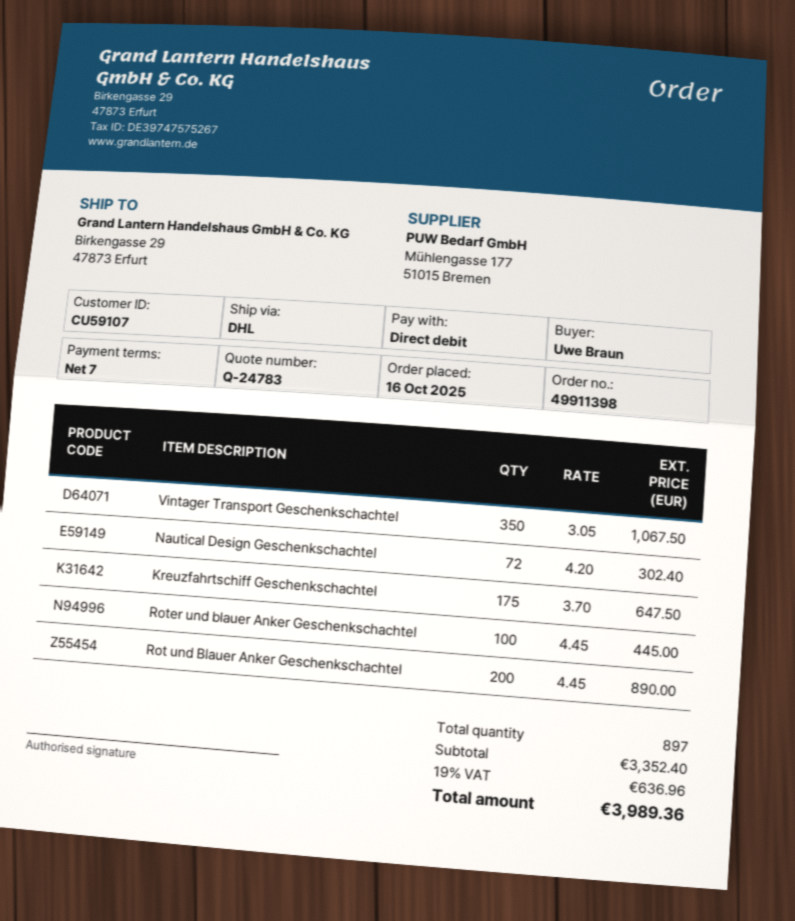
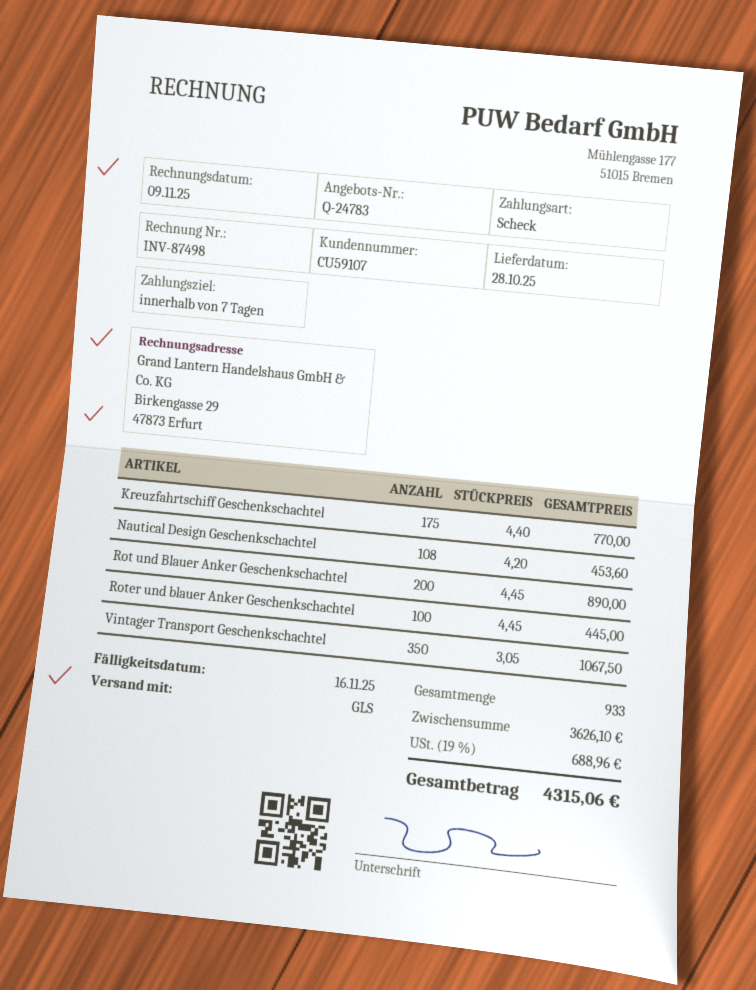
payment method: direct debit -> cheque
shipping method: DHL -> GLS
Nautical Design Geschenkschachtel: 72 x 4.20 = 302.40 -> 108 x 4.20 = 453.60
Kreuzfahrtschiff Geschenkschachtel: 175 x 3.70 = 647.50 -> 175 x 4.40 = 770.00
total quantity: 897 -> 933
subtotal: 3352.40 -> 3626.10
tax: 19% = 636.96 -> 19% = 688.96
total: 3989.36 -> 4315.06

